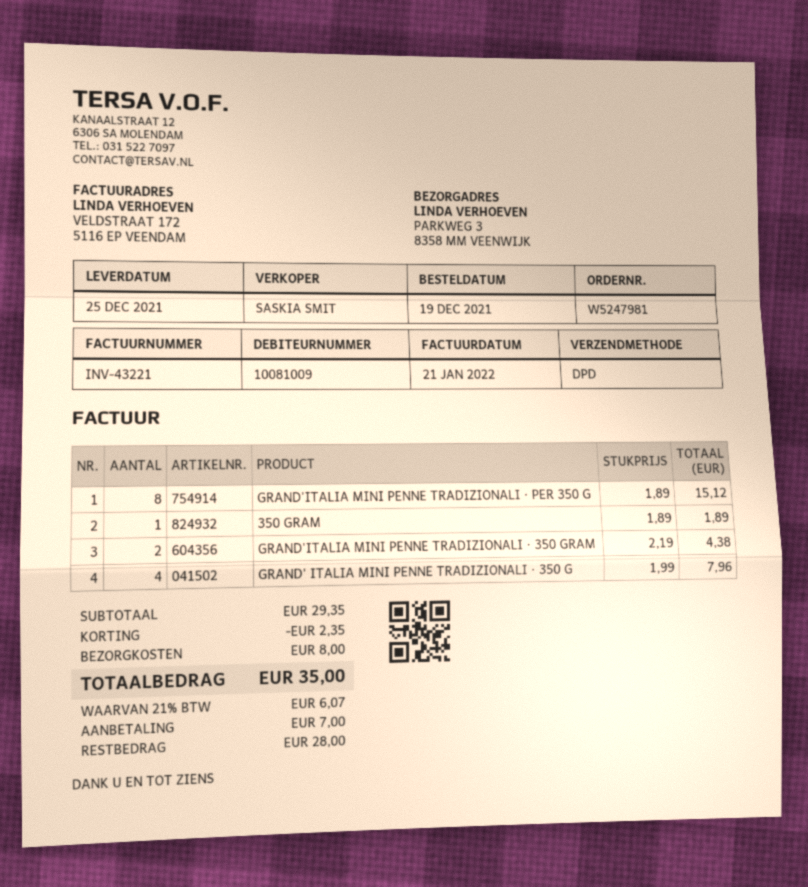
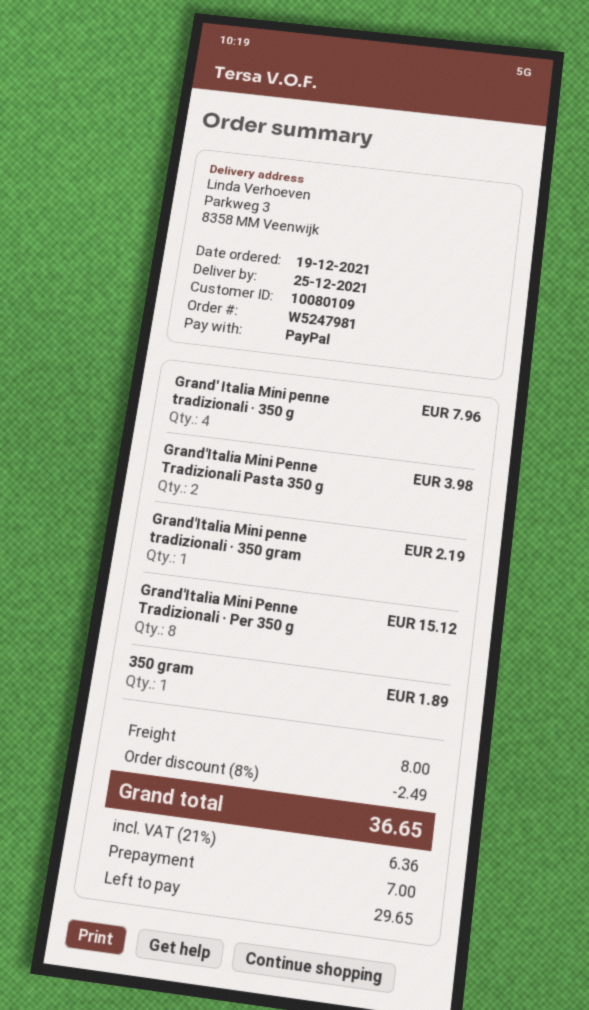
customer number: 10081009 -> 10080109
GRAND'ITALIA MINI PENNE TRADIZIONALI · 350 GRAM: 2 for 4.38 -> 1 for 2.19
Grand'Italia Mini Penne Tradizionali Pasta 350 g: none -> 2 for 3.98
discount: 2.35 -> 2.49
tax: 21% = 6.07 -> 21% = 6.36
total: 35.00 -> 36.65
balance: 28.00 -> 29.65

